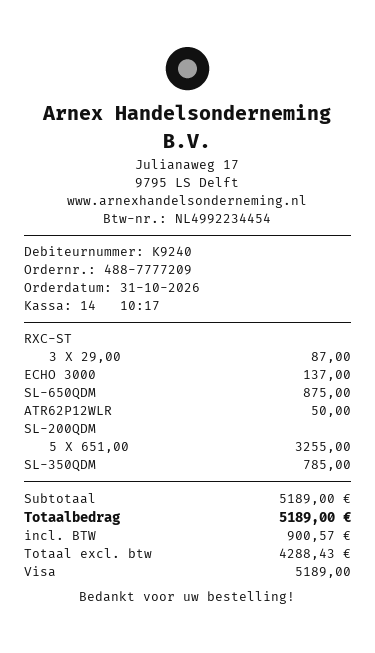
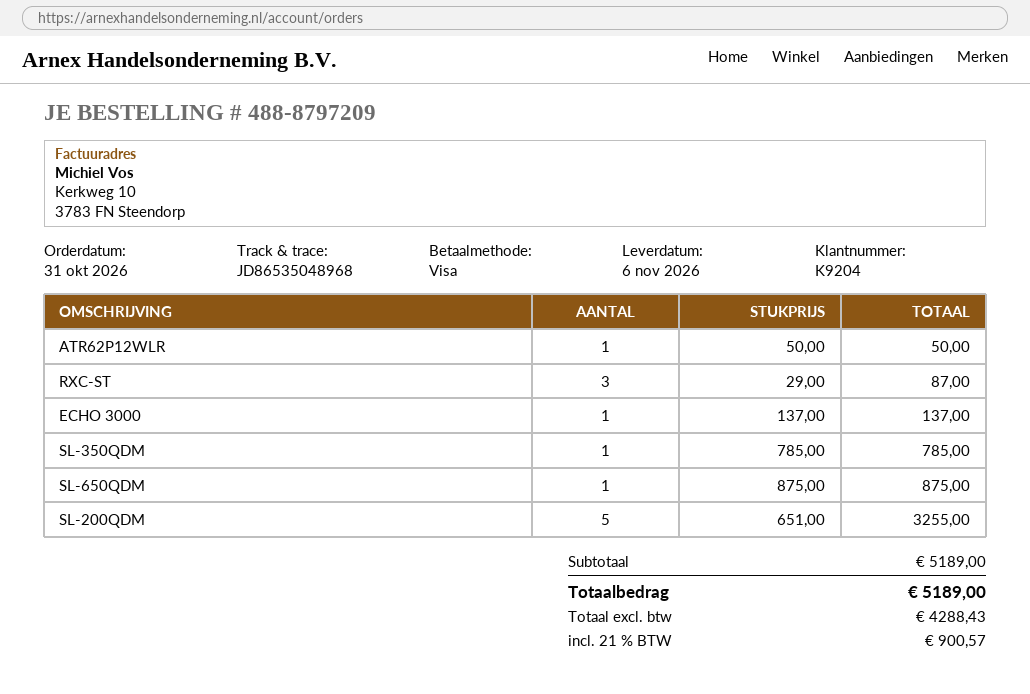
order number: 488-7777209 -> 488-8797209
customer number: K9240 -> K9204

